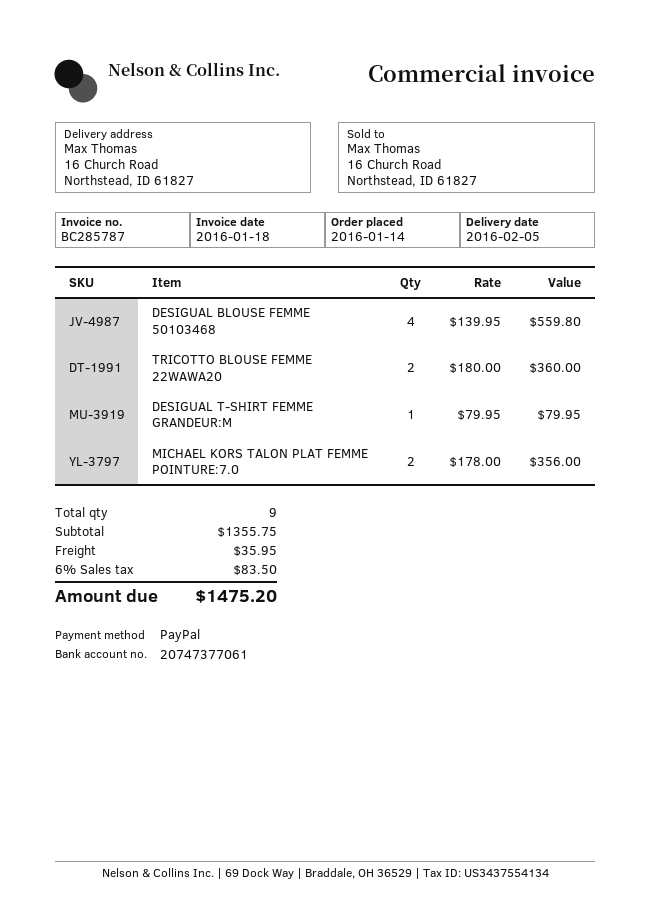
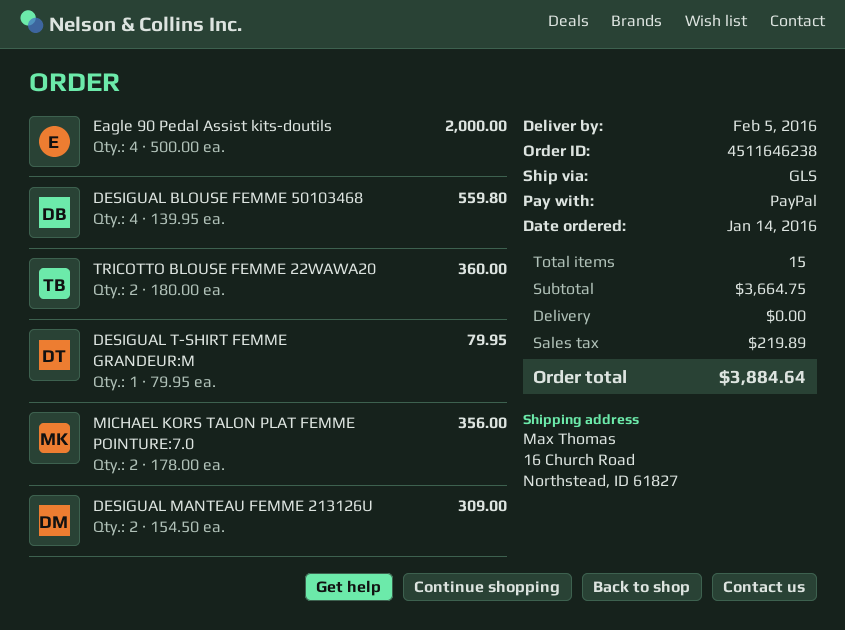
Eagle 90 Pedal Assist kits-doutils: none -> 4 x 500.00 = 2000.00
DESIGUAL MANTEAU FEMME 213126U: none -> 2 x 154.50 = 309.00
total quantity: 9 -> 15
subtotal: 1355.75 -> 3664.75
shipping: 35.95 -> 0.00
tax: 83.50 -> 219.89
total: 1475.20 -> 3884.64

